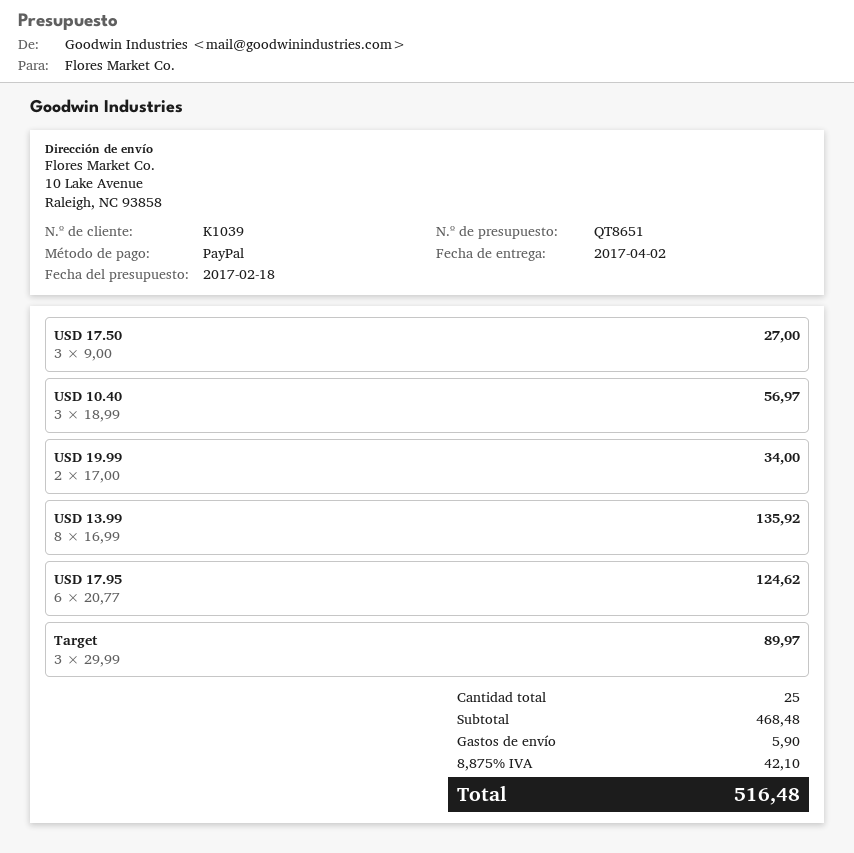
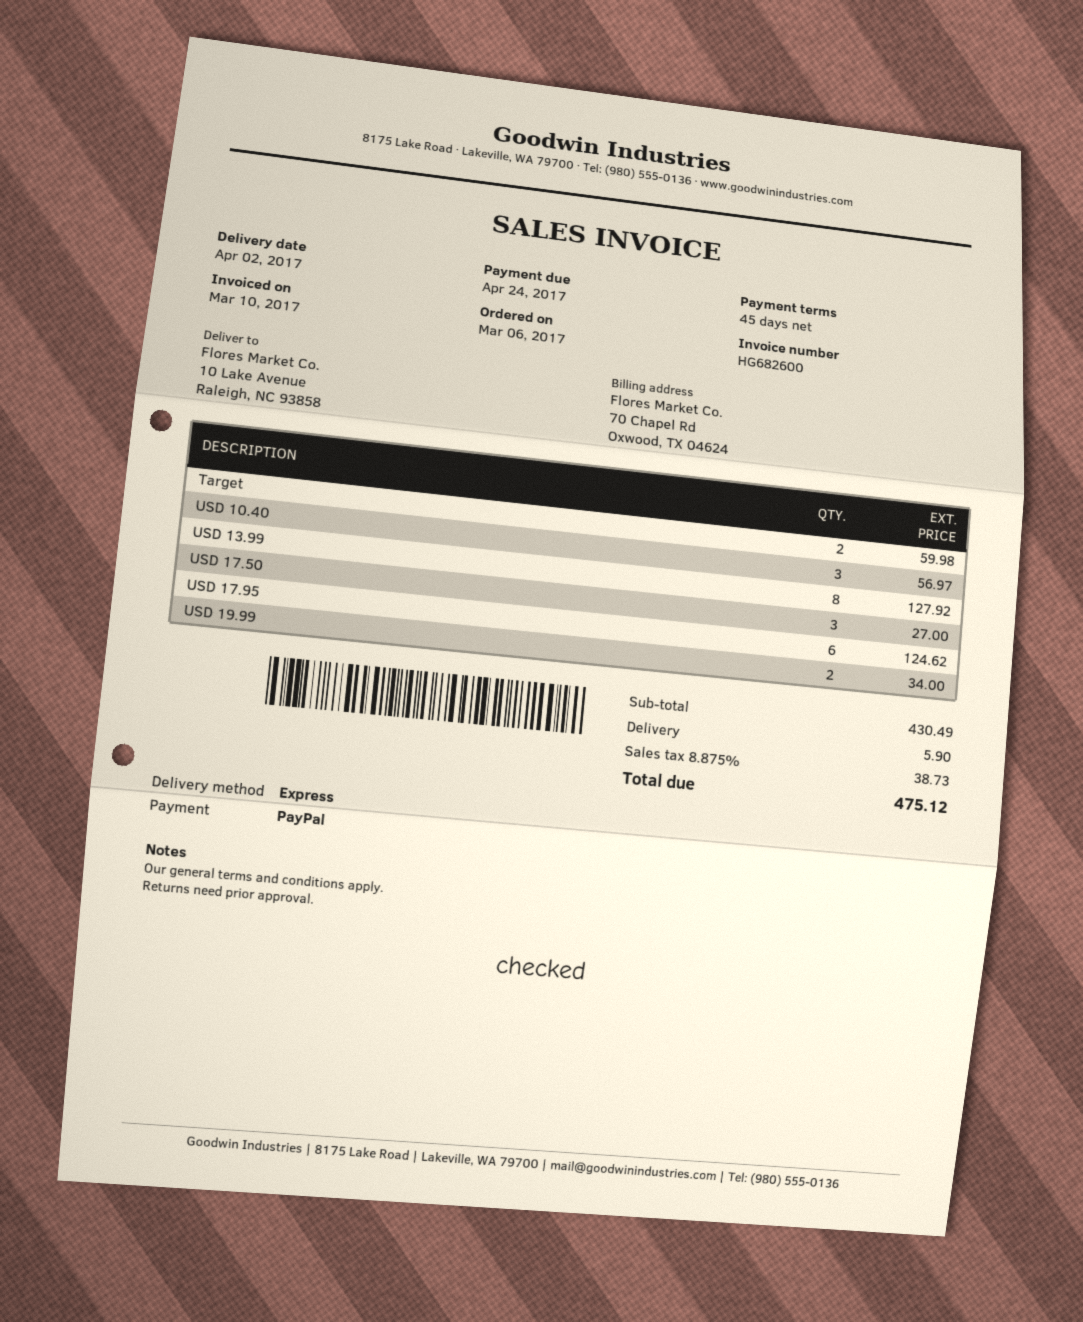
USD 13.99: 8 for 135.92 -> 8 for 127.92
Target: 3 for 89.97 -> 2 for 59.98
subtotal: 468.48 -> 430.49
tax: 8.875% = 42.10 -> 8.875% = 38.73
total: 516.48 -> 475.12

